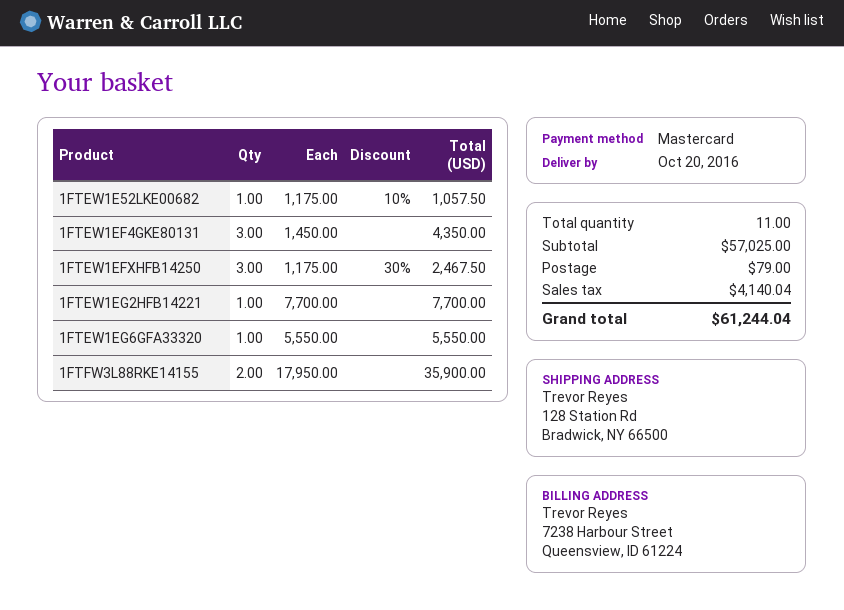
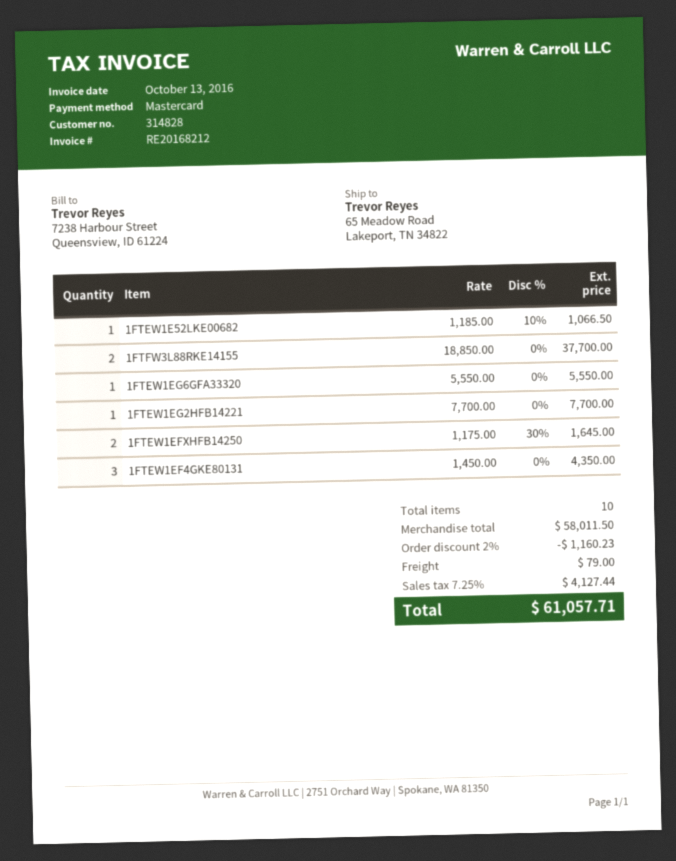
ship to: 128 Station Rd, Bradwick, NY 66500 -> 65 Meadow Road, Lakeport, TN 34822
1FTEW1E52LKE00682: 1 x 1175.00 - 10% = 1057.50 -> 1 x 1185.00 - 10% = 1066.50
1FTEW1EFXHFB14250: 3 x 1175.00 - 30% = 2467.50 -> 2 x 1175.00 - 30% = 1645.00
1FTFW3L88RKE14155: 2 x 17950.00 = 35900.00 -> 2 x 18850.00 = 37700.00
total quantity: 11 -> 10
subtotal: 57025.00 -> 58011.50
discount: none -> 2% = 1160.23
tax: 4140.04 -> 4127.44
total: 61244.04 -> 61057.71

